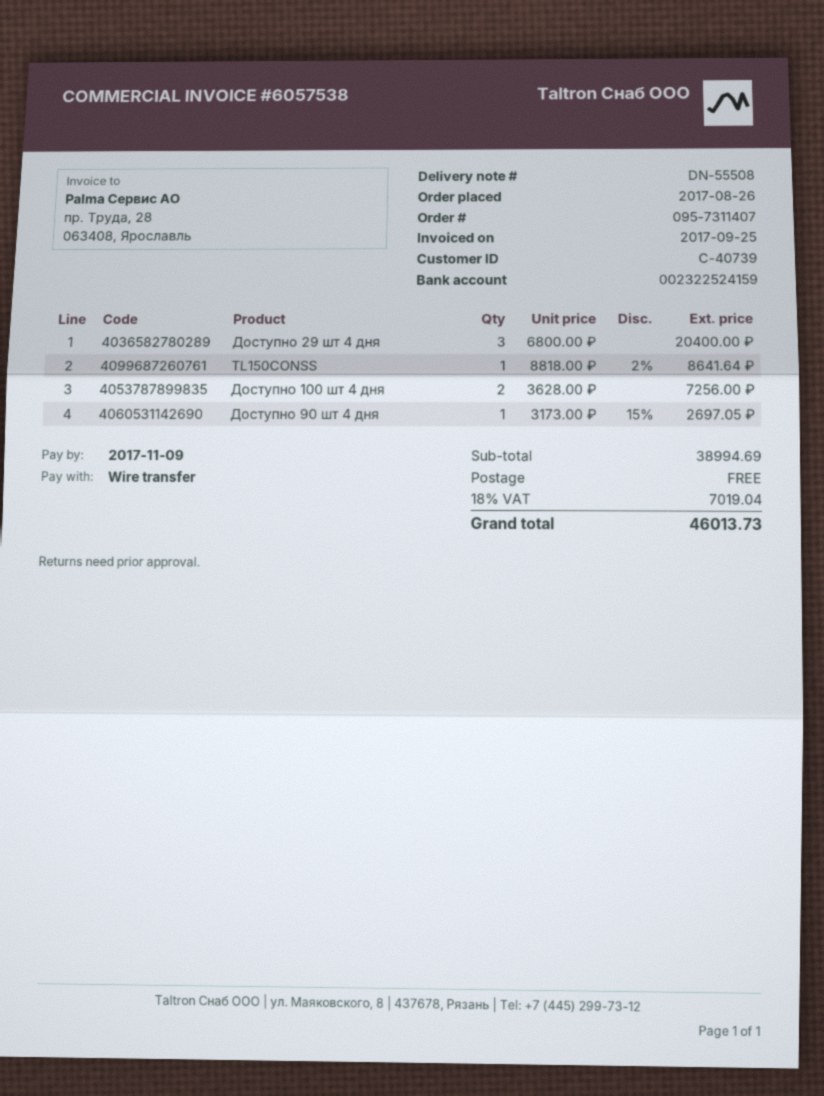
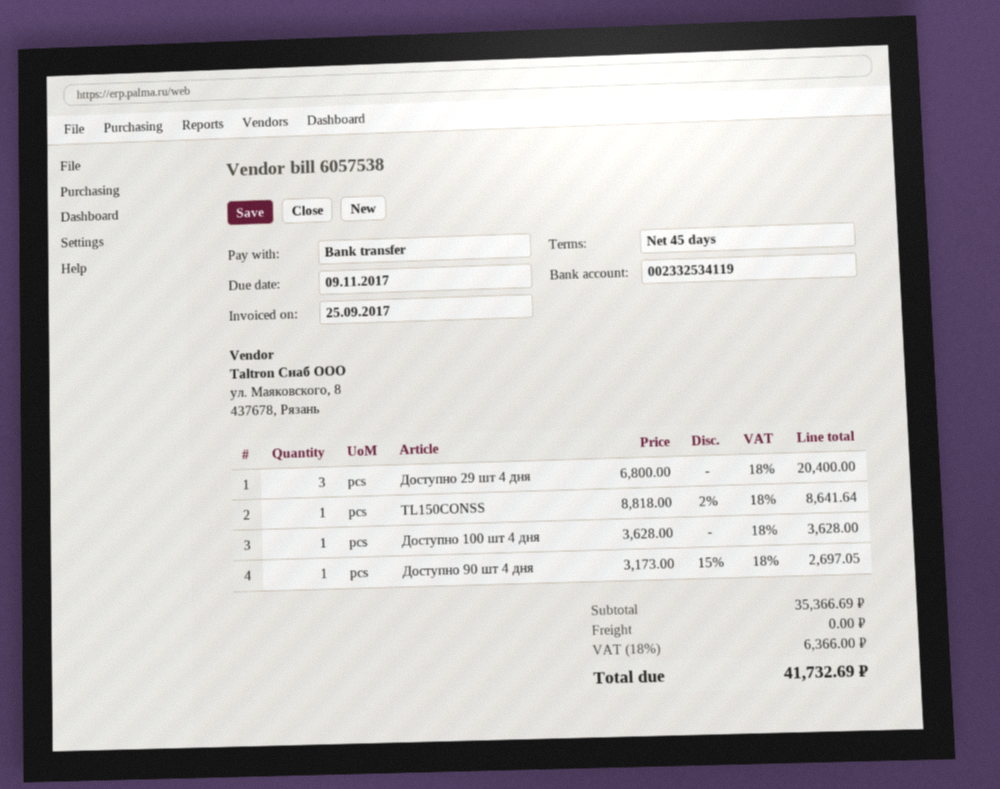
bank account: 002322524159 -> 002332534119
Доступно 100 шт 4 дня: 2 x 3628.00 = 7256.00 -> 1 x 3628.00 = 3628.00
subtotal: 38994.69 -> 35366.69
tax: 18% = 7019.04 -> 18% = 6366.00
total: 46013.73 -> 41732.69

